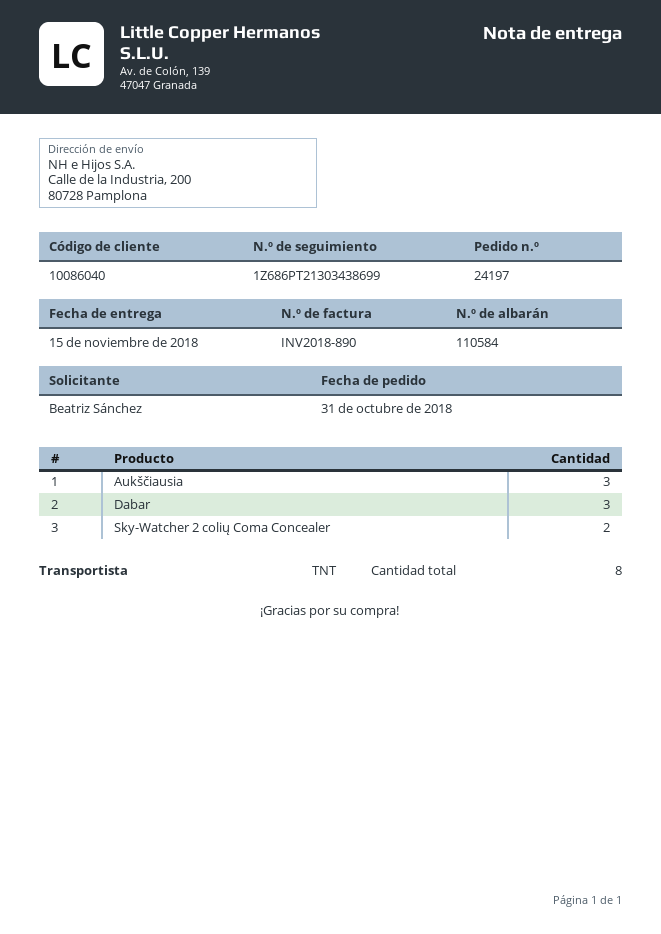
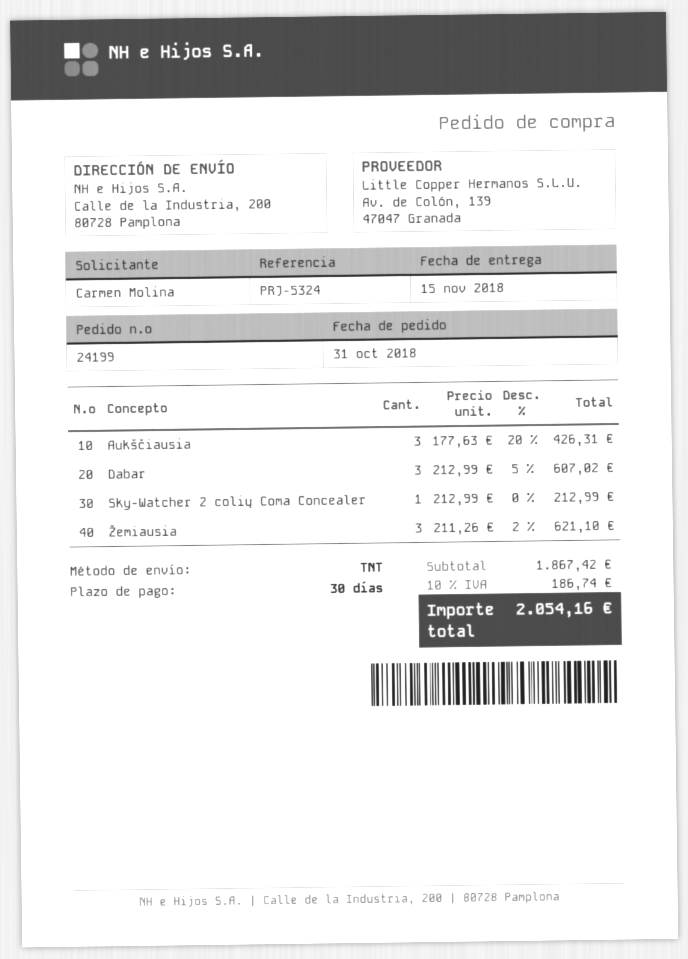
order number: 24197 -> 24199
ordered by: Beatriz Sánchez -> Carmen Molina
Sky-Watcher 2 colių Coma Concealer: 2 -> 1
Žemiausia: none -> 3

